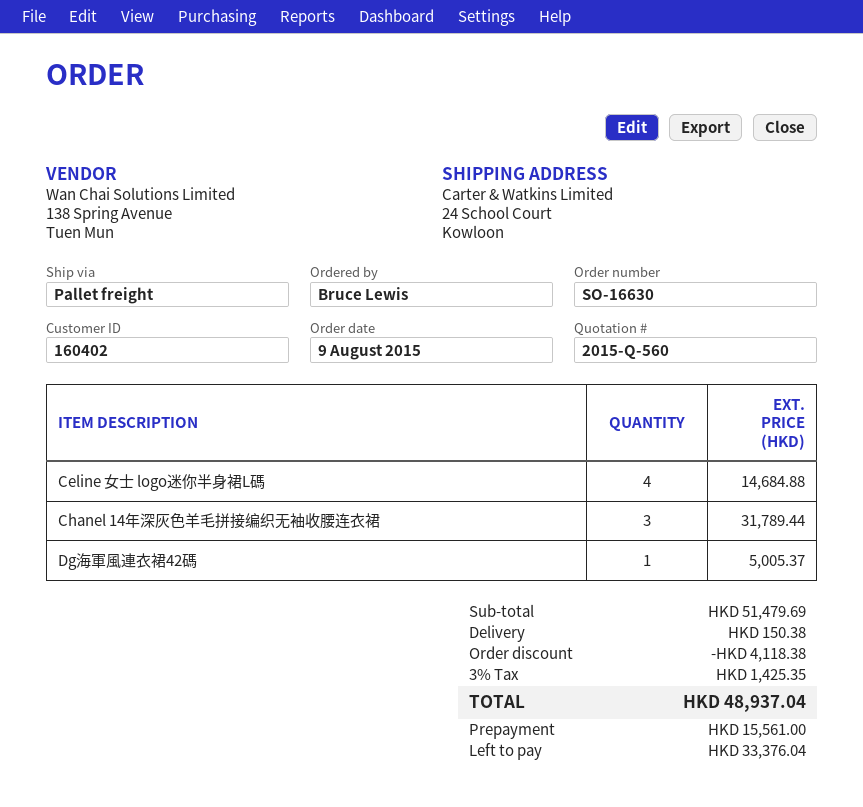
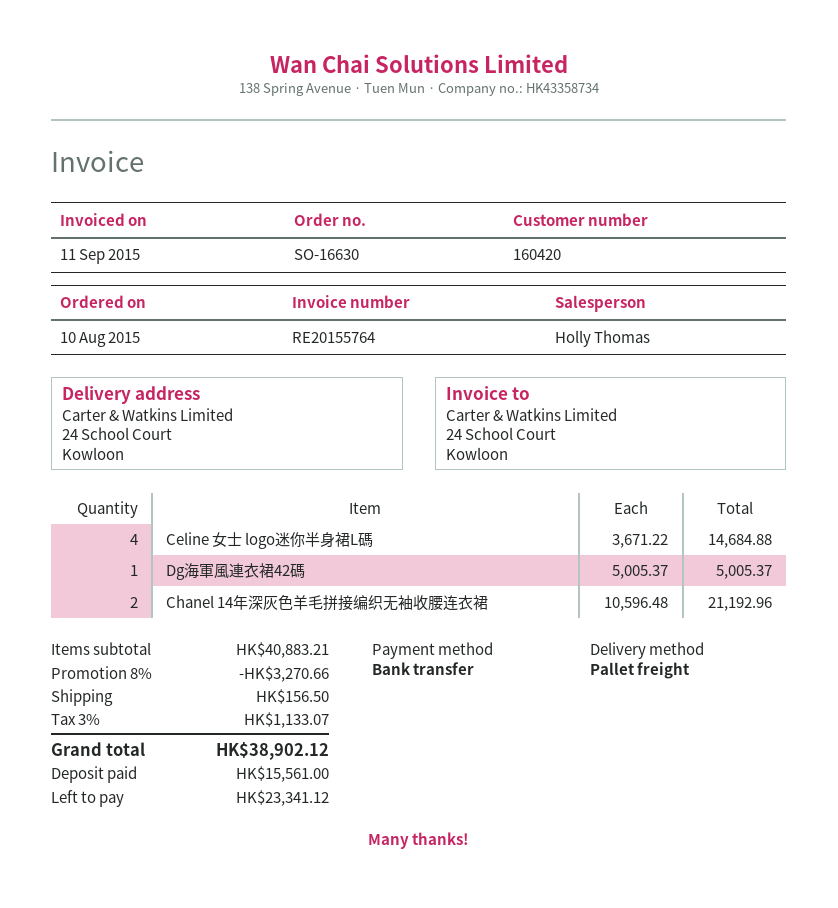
order date: 2015-08-09 -> 2015-08-10
customer number: 160402 -> 160420
Chanel 14年深灰色羊毛拼接编织无袖收腰连衣裙: 3 for 31789.44 -> 2 for 21192.96
subtotal: 51479.69 -> 40883.21
discount: 4118.38 -> 3270.66
shipping: 150.38 -> 156.50
tax: 3% = 1425.35 -> 3% = 1133.07
total: 48937.04 -> 38902.12
balance: 33376.04 -> 23341.12

